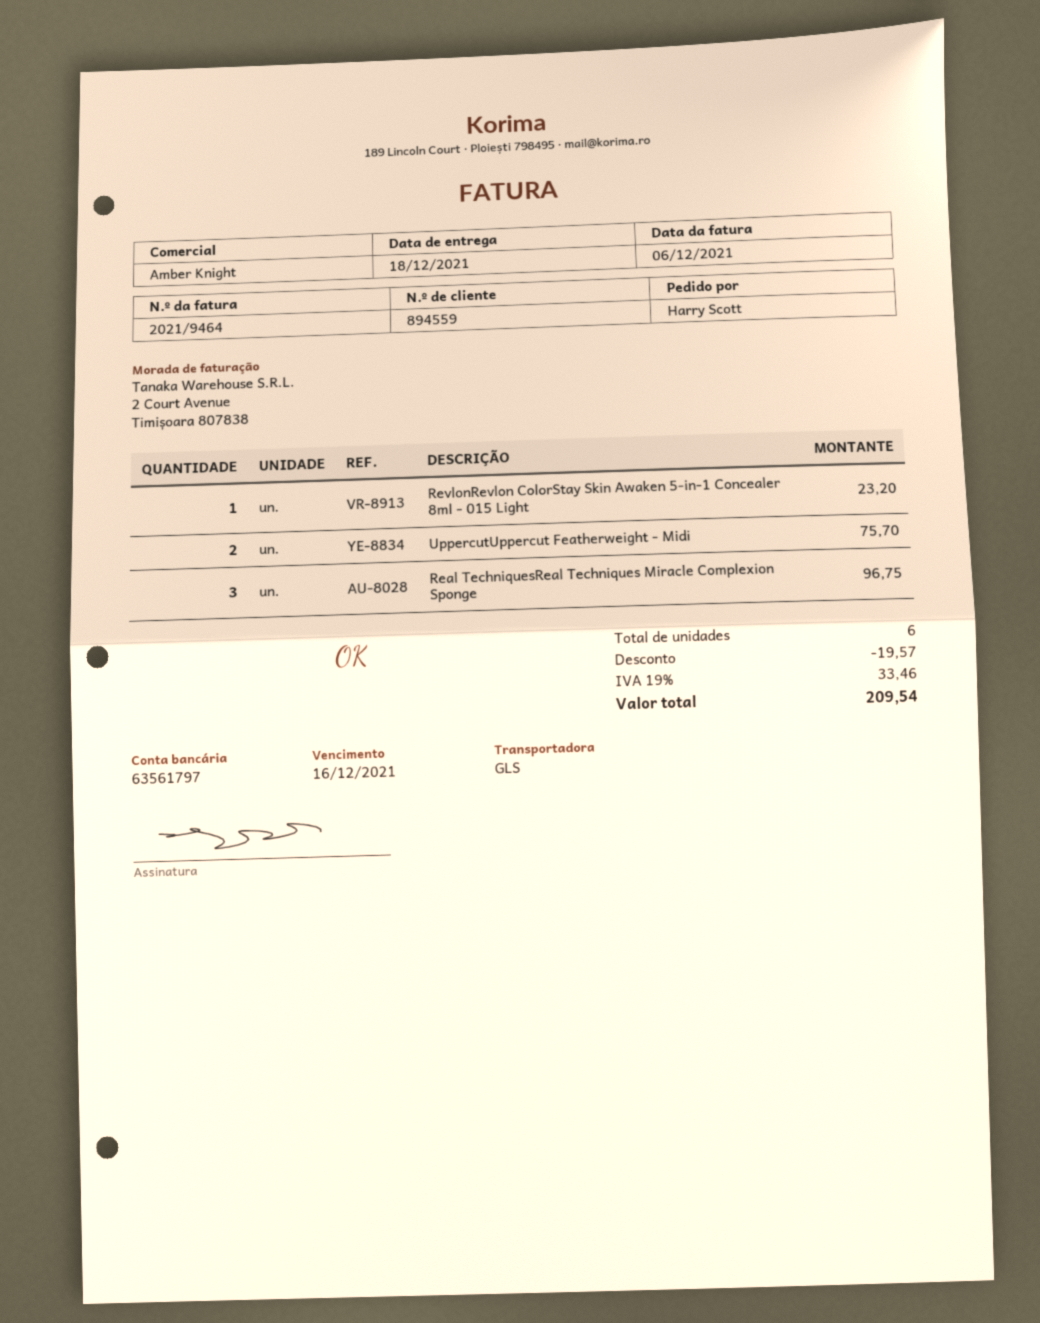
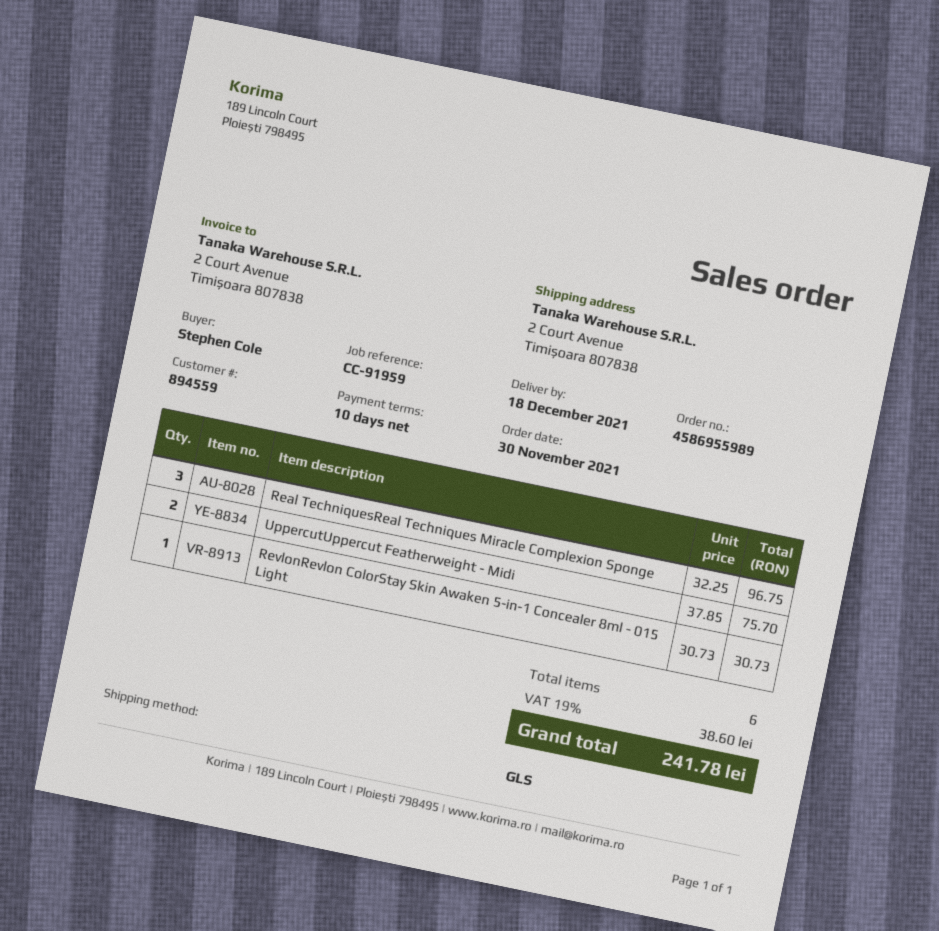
ordered by: Harry Scott -> Stephen Cole
RevlonRevlon ColorStay Skin Awaken 5-in-1 Concealer 8ml - 015 Light: 1 for 23.20 -> 1 for 30.73
discount: 19.57 -> none
tax: 19% = 33.46 -> 19% = 38.60
total: 209.54 -> 241.78

